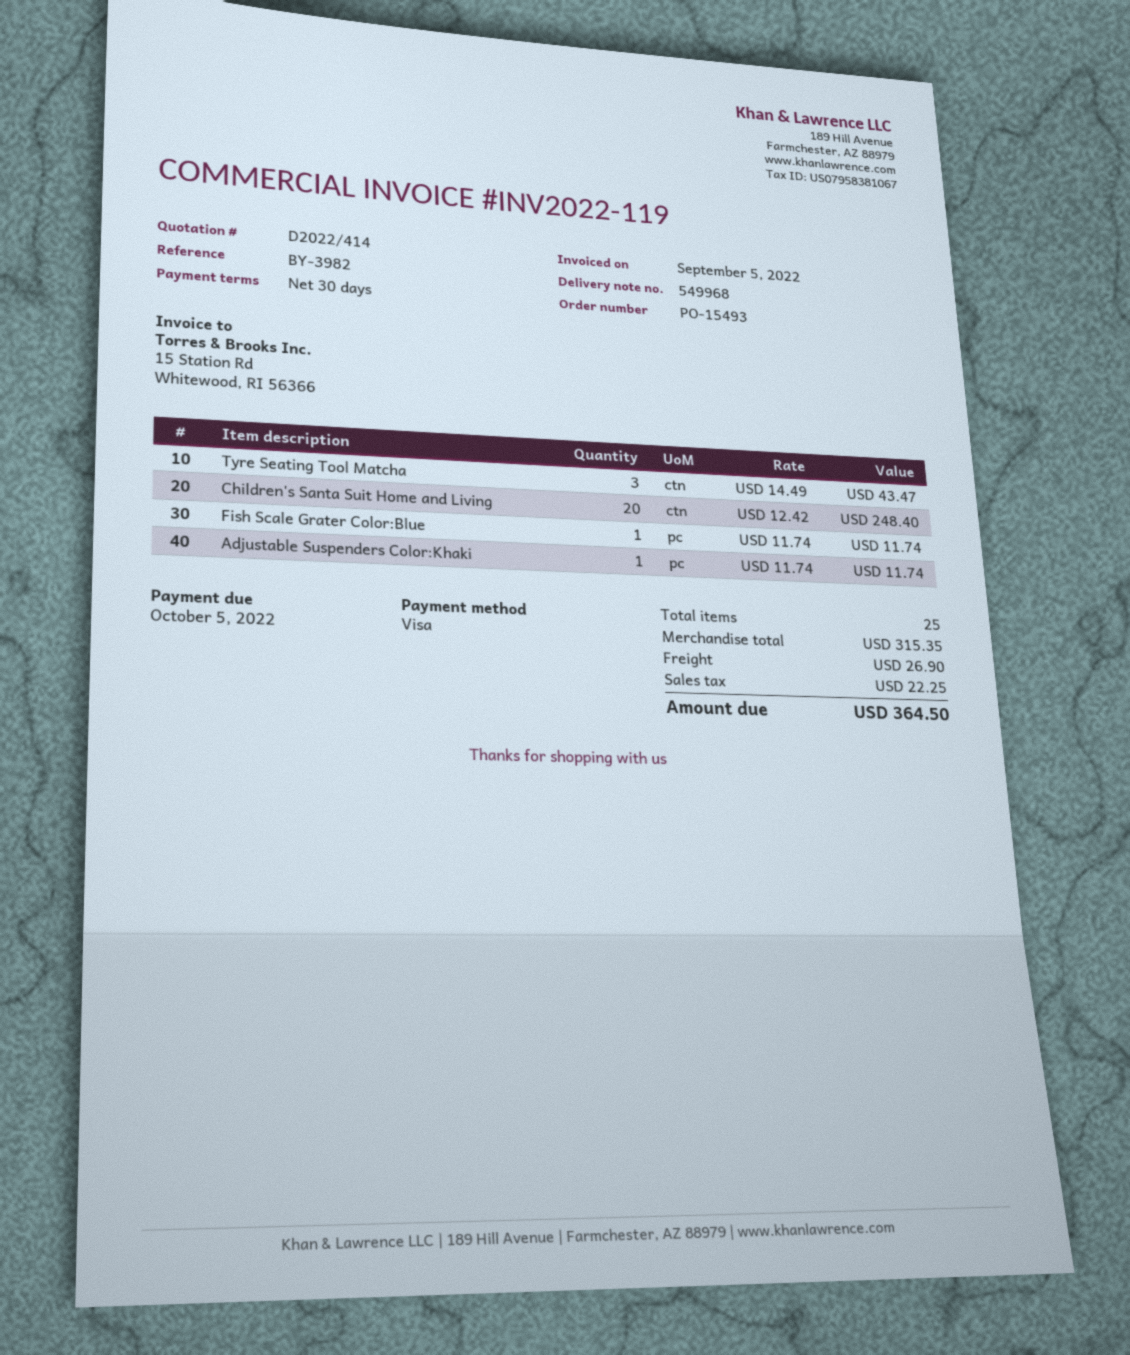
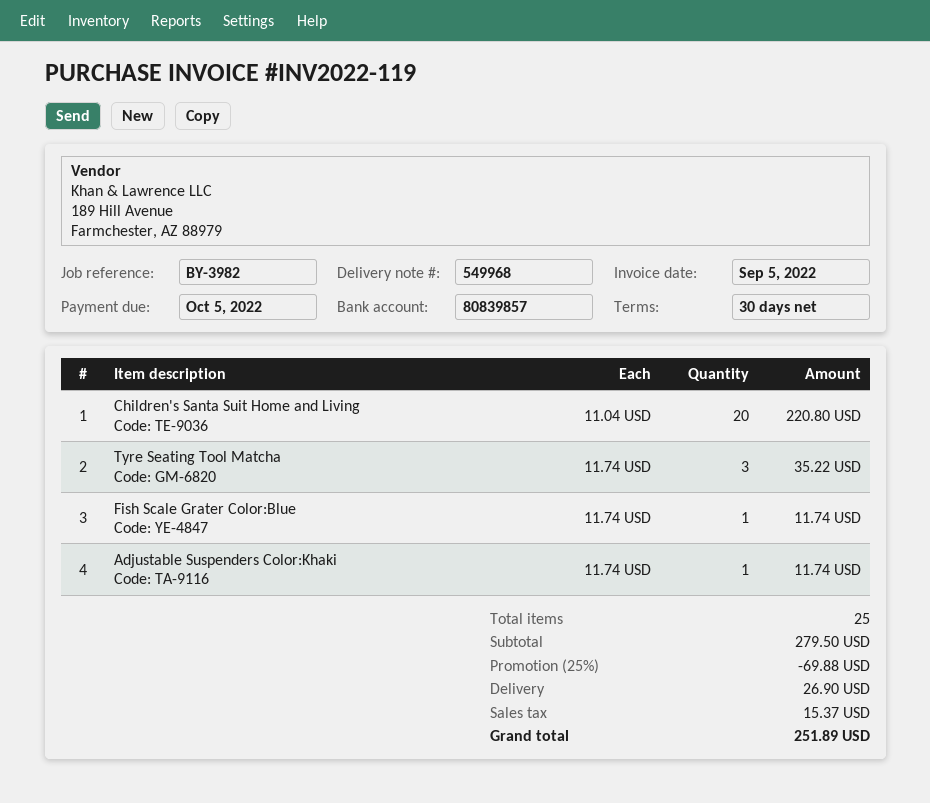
Tyre Seating Tool Matcha: 3 x 14.49 = 43.47 -> 3 x 11.74 = 35.22
Children's Santa Suit Home and Living: 20 x 12.42 = 248.40 -> 20 x 11.04 = 220.80
subtotal: 315.35 -> 279.50
discount: none -> 25% = 69.88
tax: 22.25 -> 15.37
total: 364.50 -> 251.89

